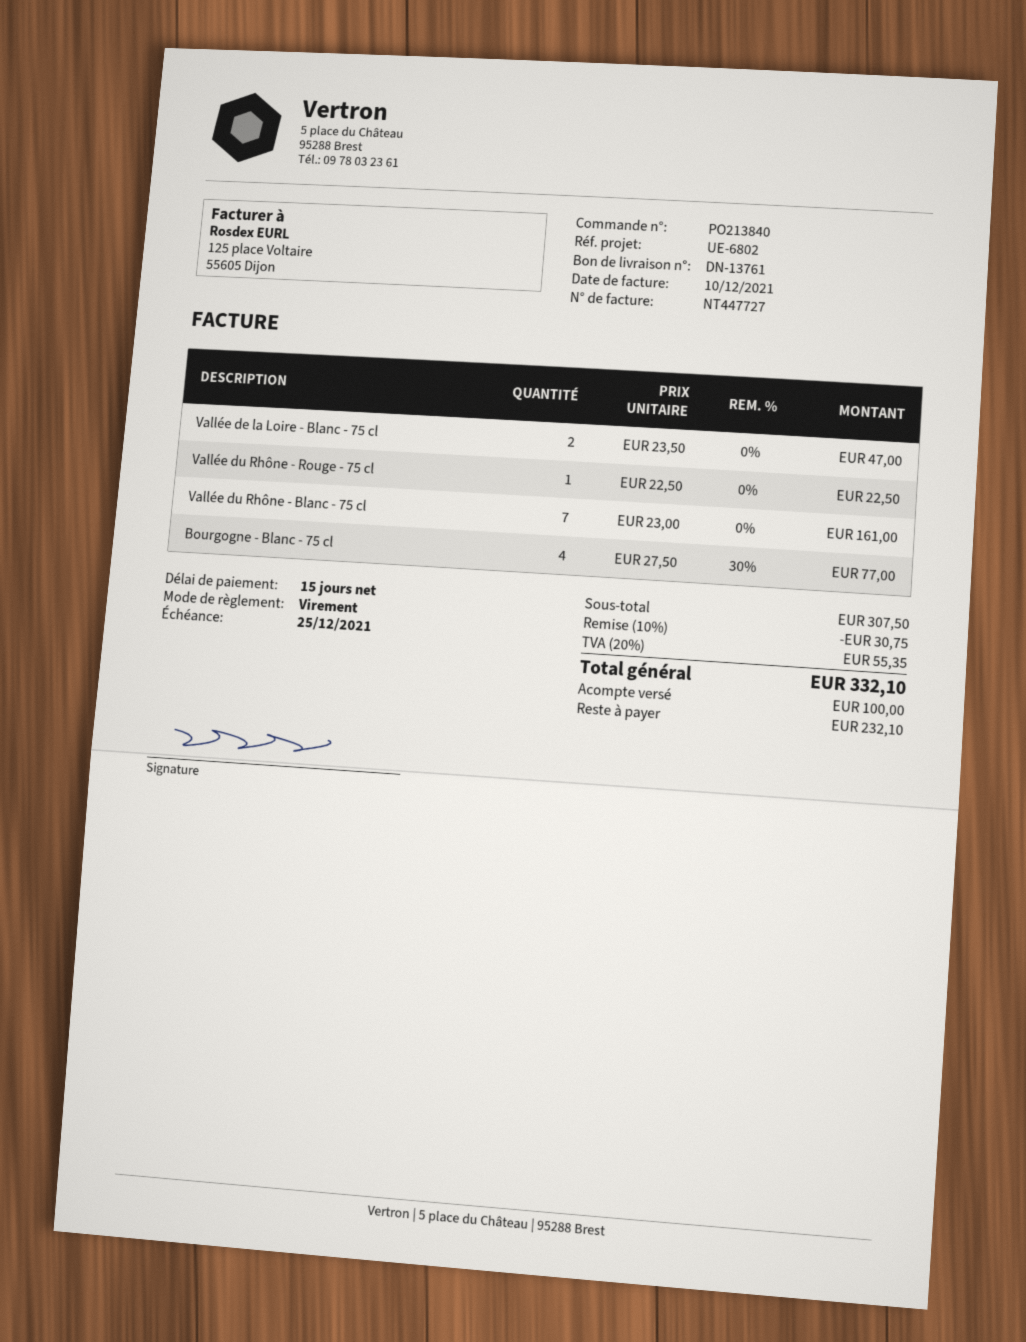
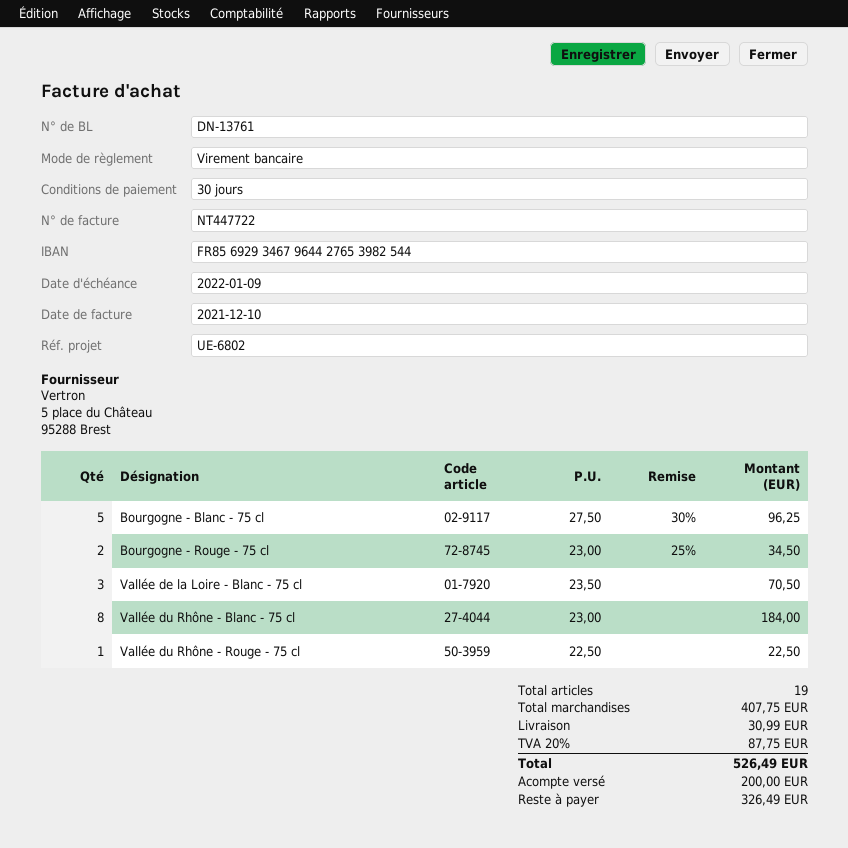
invoice number: NT447727 -> NT447722
payment terms: 15 days -> 30 days
due date: 2021-12-25 -> 2022-01-09
Vallée de la Loire - Blanc - 75 cl: 2 x 23.50 = 47.00 -> 3 x 23.50 = 70.50
Vallée du Rhône - Blanc - 75 cl: 7 x 23.00 = 161.00 -> 8 x 23.00 = 184.00
Bourgogne - Blanc - 75 cl: 4 x 27.50 - 30% = 77.00 -> 5 x 27.50 - 30% = 96.25
Bourgogne - Rouge - 75 cl: none -> 2 x 23.00 - 25% = 34.50
subtotal: 307.50 -> 407.75
discount: 10% = 30.75 -> none
shipping: none -> 30.99
tax: 20% = 55.35 -> 20% = 87.75
total: 332.10 -> 526.49
deposit: 100.00 -> 200.00
balance: 232.10 -> 326.49

